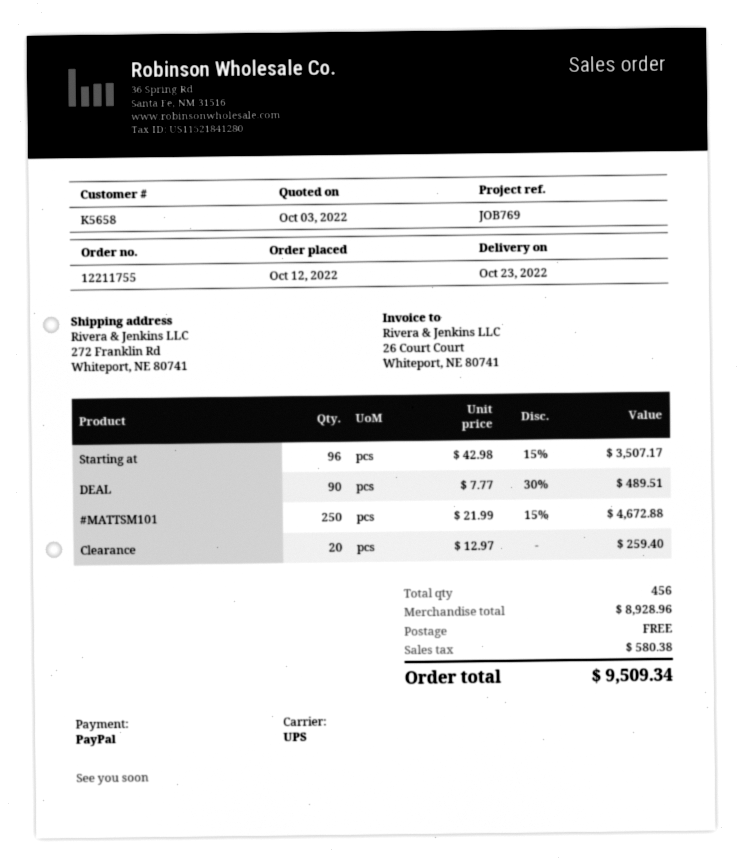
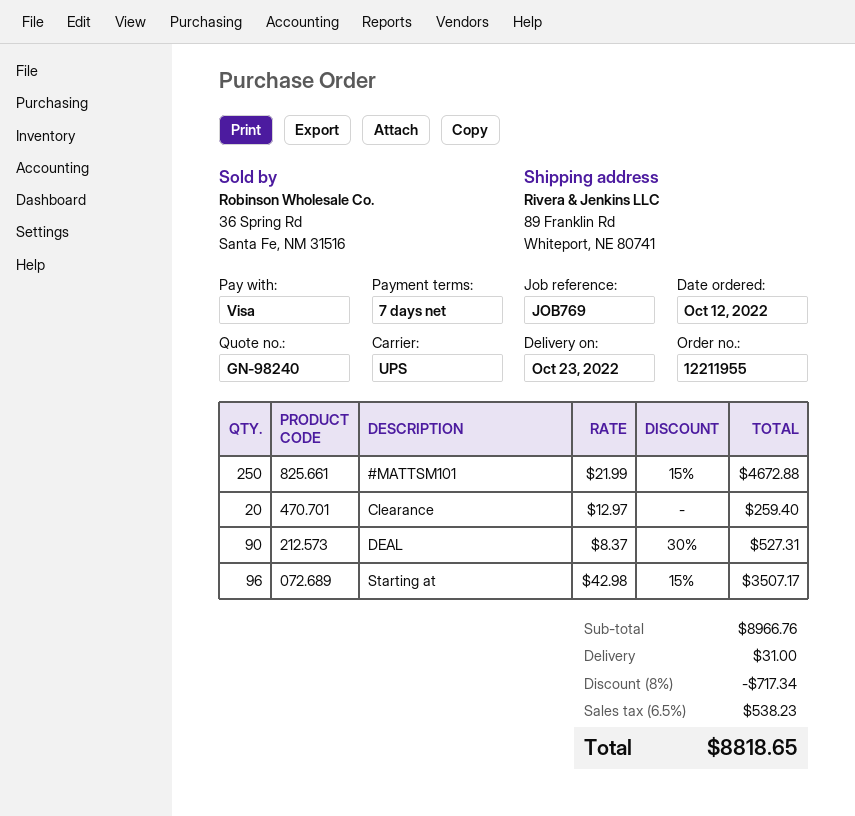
order number: 12211755 -> 12211955
payment method: PayPal -> Visa
ship to: 272 Franklin Rd, Whiteport, NE 80741 -> 89 Franklin Rd, Whiteport, NE 80741
DEAL: 90 x 7.77 - 30% = 489.51 -> 90 x 8.37 - 30% = 527.31
subtotal: 8928.96 -> 8966.76
discount: none -> 8% = 717.34
shipping: 0.00 -> 31.00
tax: 580.38 -> 538.23
total: 9509.34 -> 8818.65

